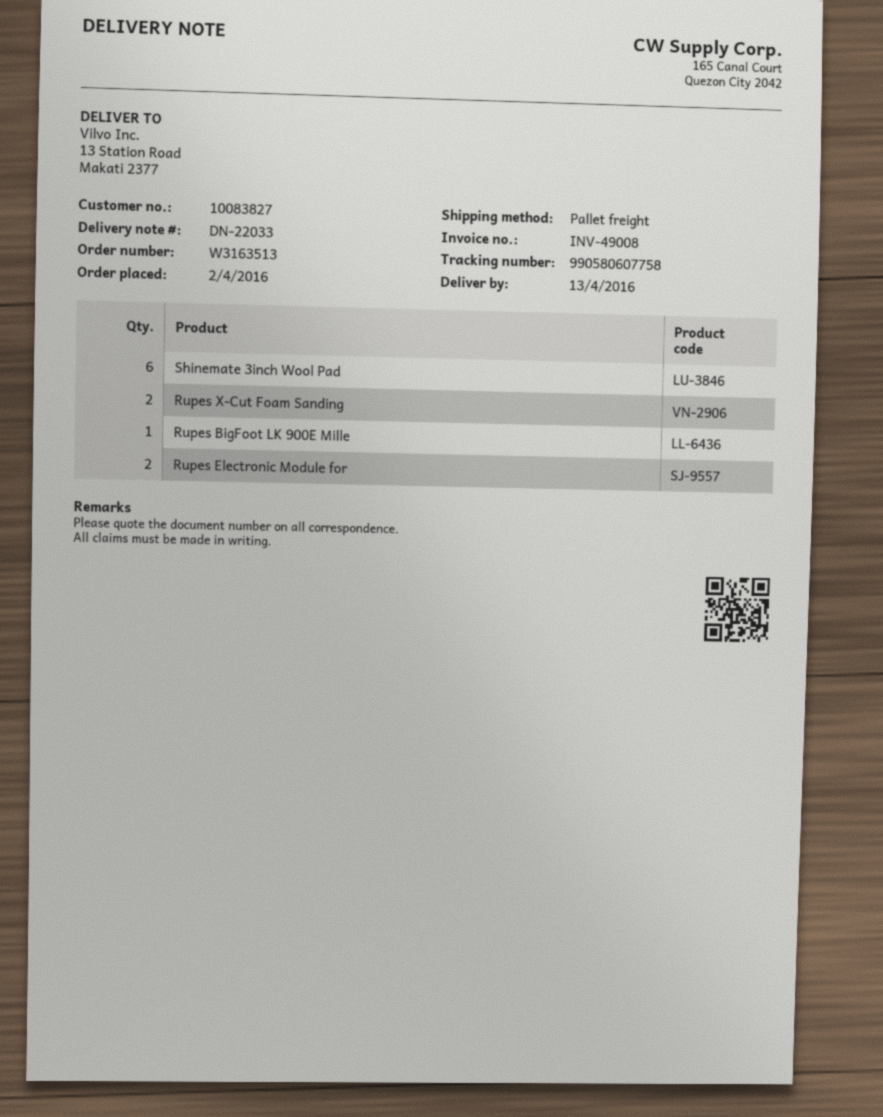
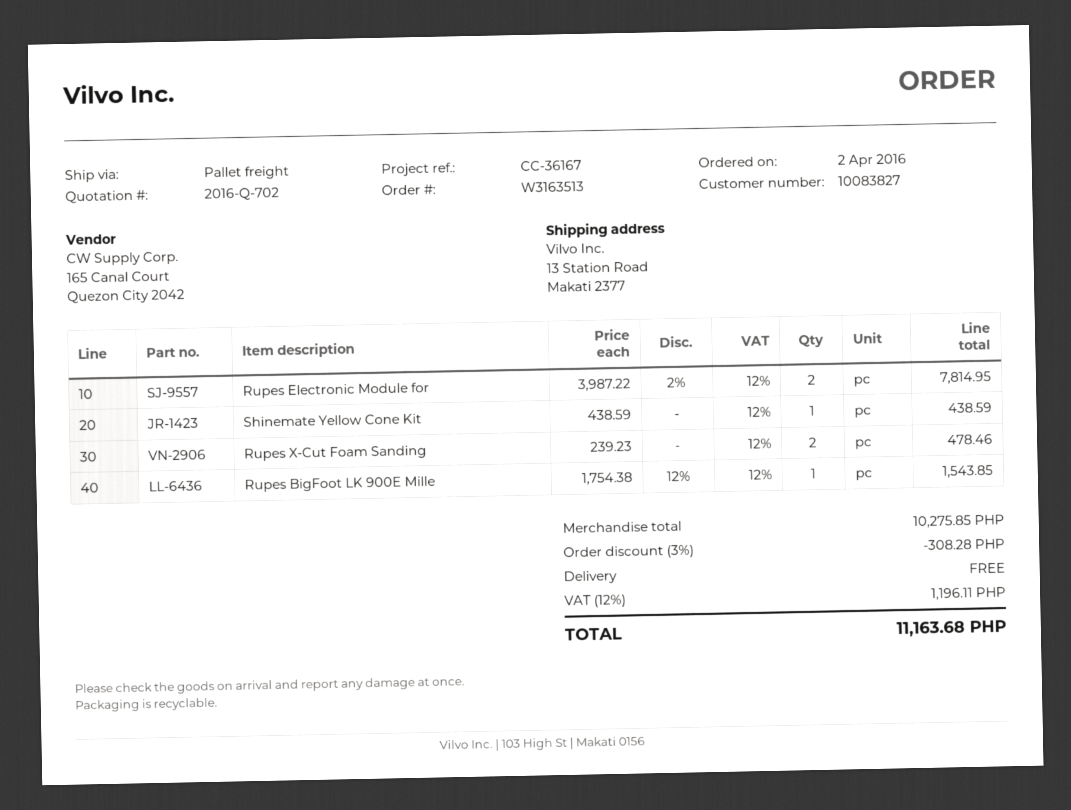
Shinemate 3inch Wool Pad: 6 -> none
Shinemate Yellow Cone Kit: none -> 1

